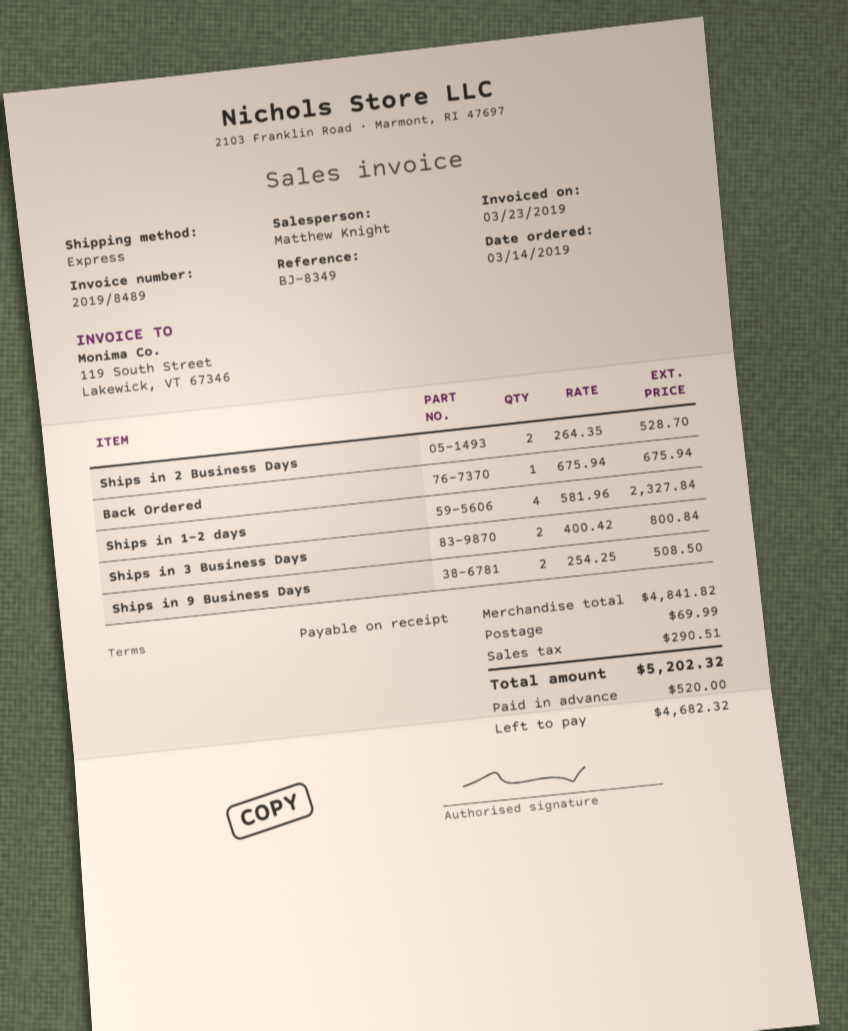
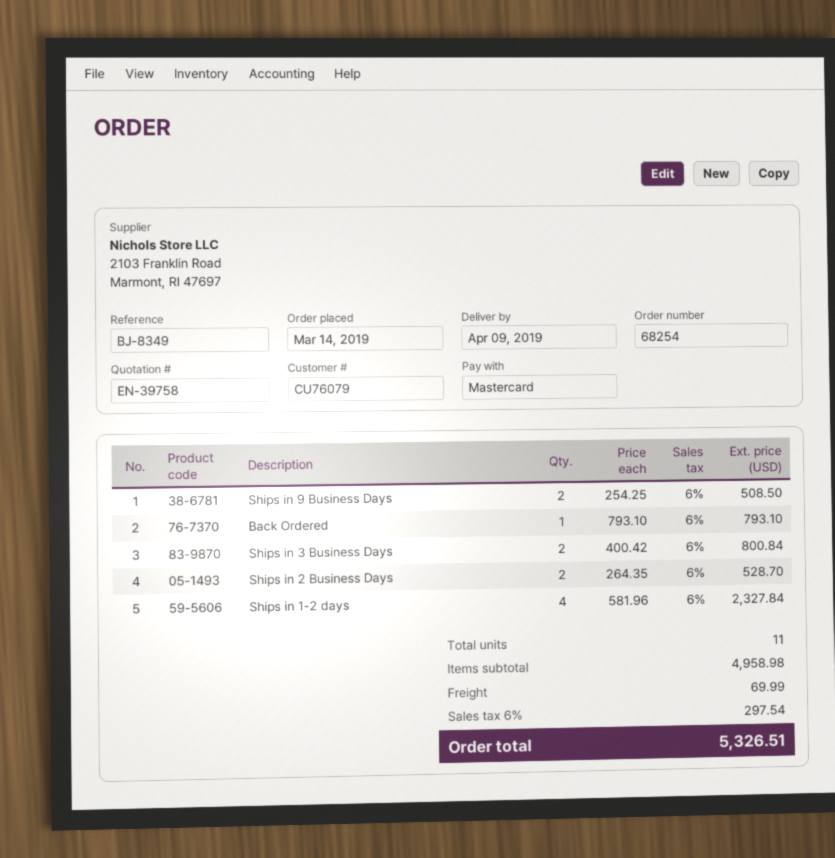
Back Ordered: 1 x 675.94 = 675.94 -> 1 x 793.10 = 793.10
subtotal: 4841.82 -> 4958.98
tax: 290.51 -> 297.54
total: 5202.32 -> 5326.51

